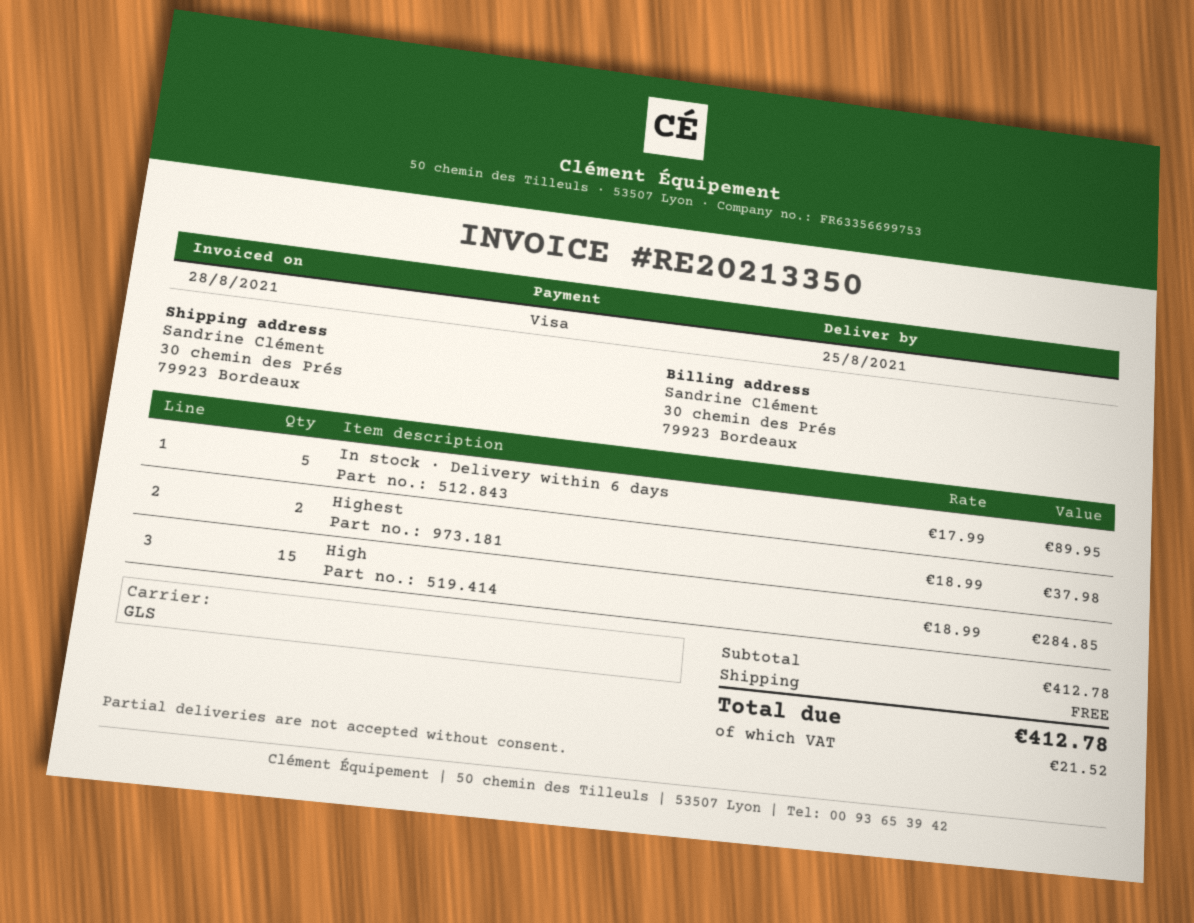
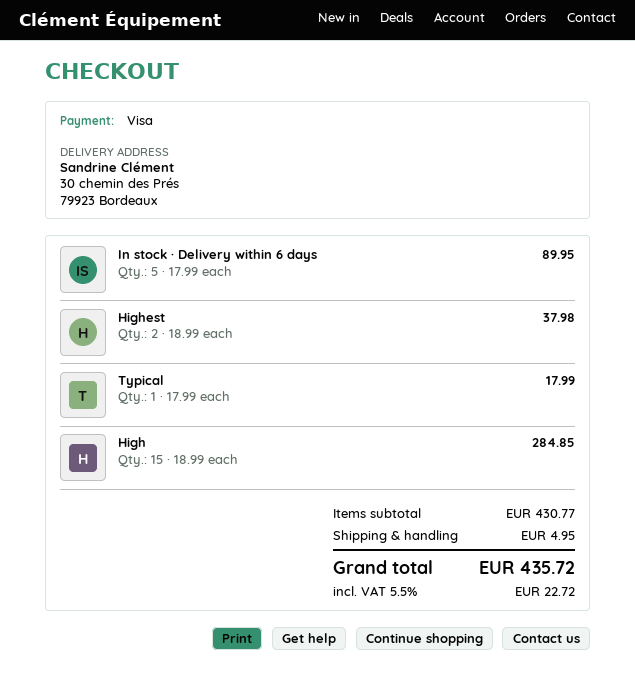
Typical: none -> 1 x 17.99 = 17.99
subtotal: 412.78 -> 430.77
shipping: 0.00 -> 4.95
tax: 21.52 -> 22.72
total: 412.78 -> 435.72

